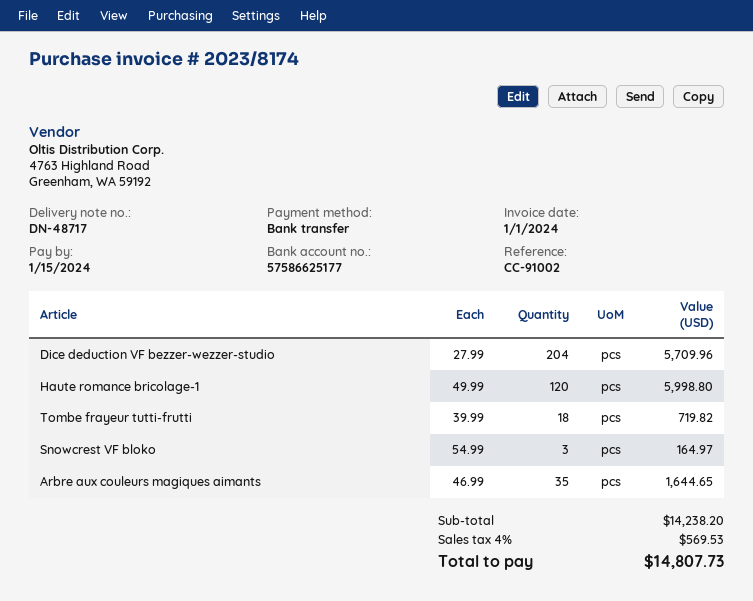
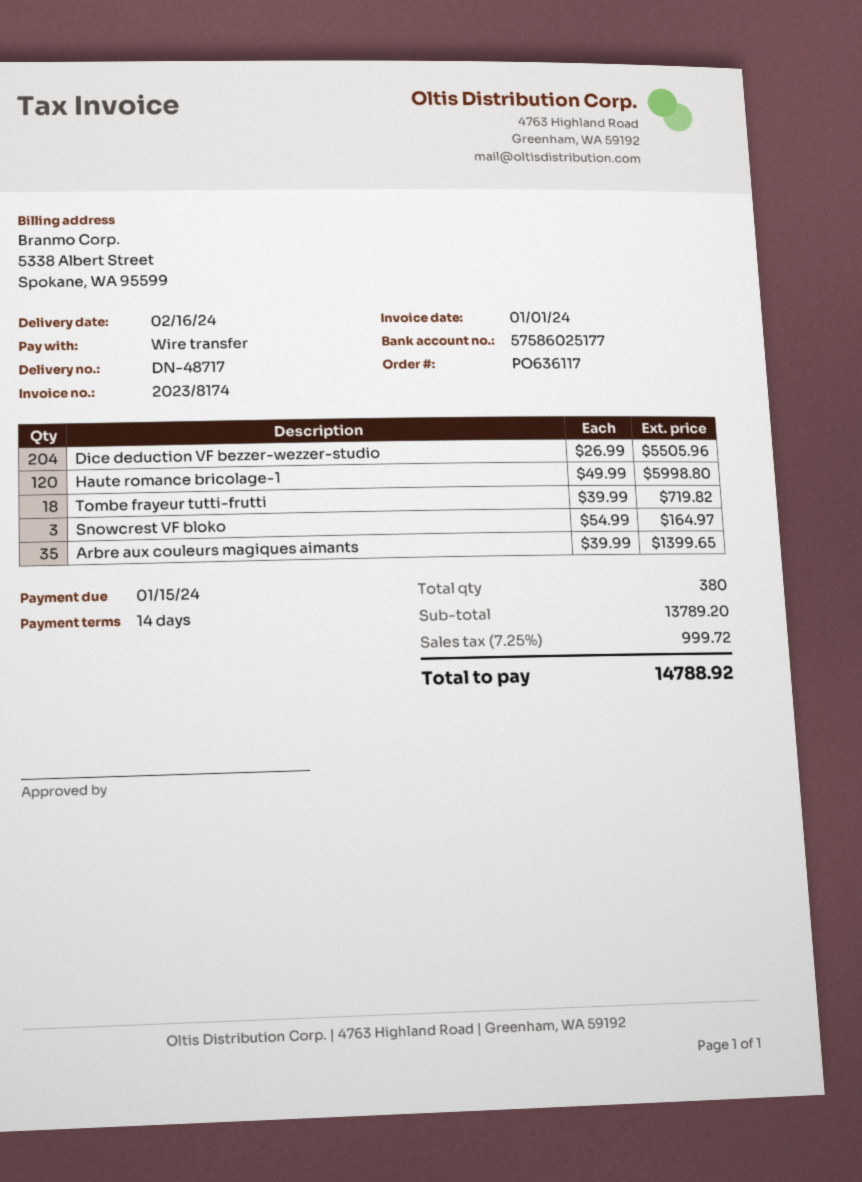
bank account: 57586625177 -> 57586025177
Dice deduction VF bezzer-wezzer-studio: 204 x 27.99 = 5709.96 -> 204 x 26.99 = 5505.96
Arbre aux couleurs magiques aimants: 35 x 46.99 = 1644.65 -> 35 x 39.99 = 1399.65
subtotal: 14238.20 -> 13789.20
tax: 4% = 569.53 -> 7.25% = 999.72
total: 14807.73 -> 14788.92

